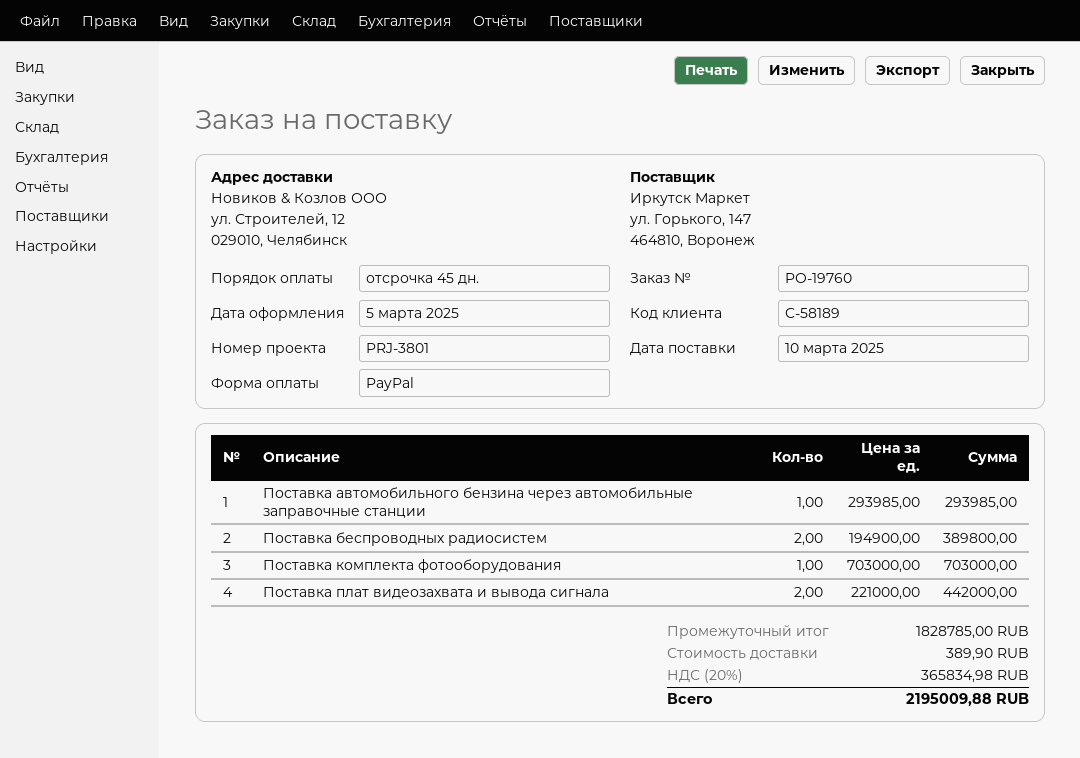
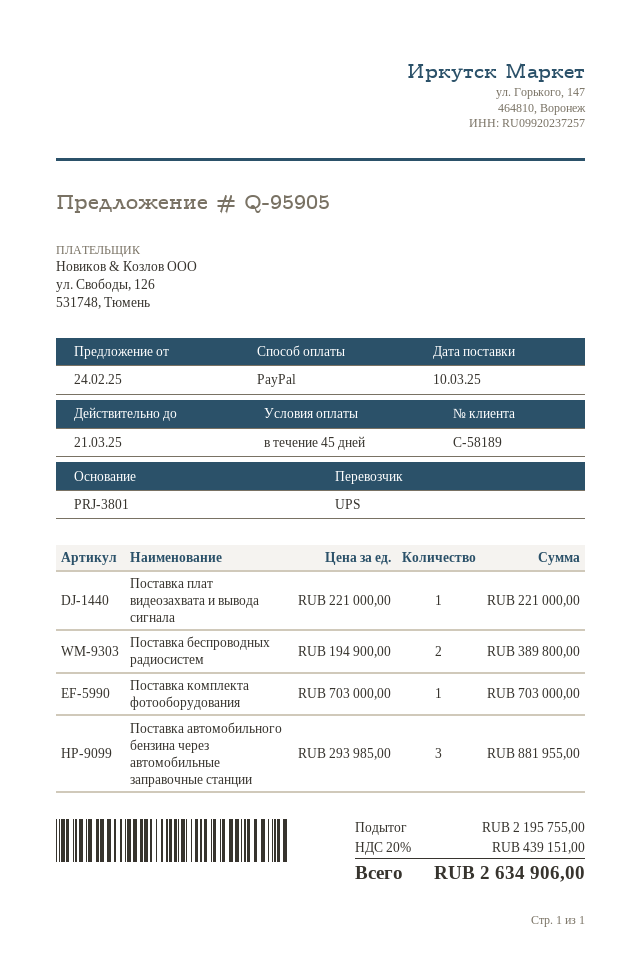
Поставка автомобильного бензина через автомобильные заправочные станции: 1 x 293985.00 = 293985.00 -> 3 x 293985.00 = 881955.00
Поставка плат видеозахвата и вывода сигнала: 2 x 221000.00 = 442000.00 -> 1 x 221000.00 = 221000.00
subtotal: 1828785.00 -> 2195755.00
shipping: 389.90 -> none
tax: 20% = 365834.98 -> 20% = 439151.00
total: 2195009.88 -> 2634906.00

